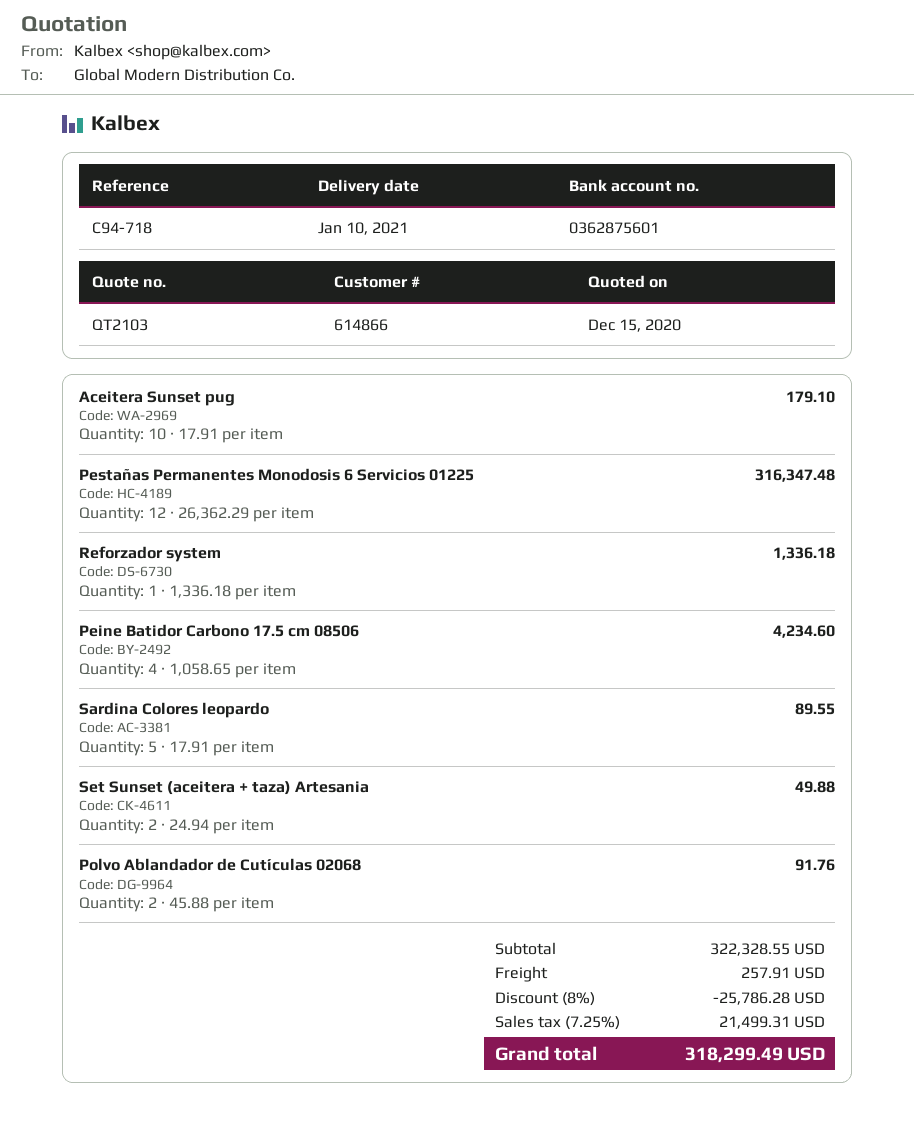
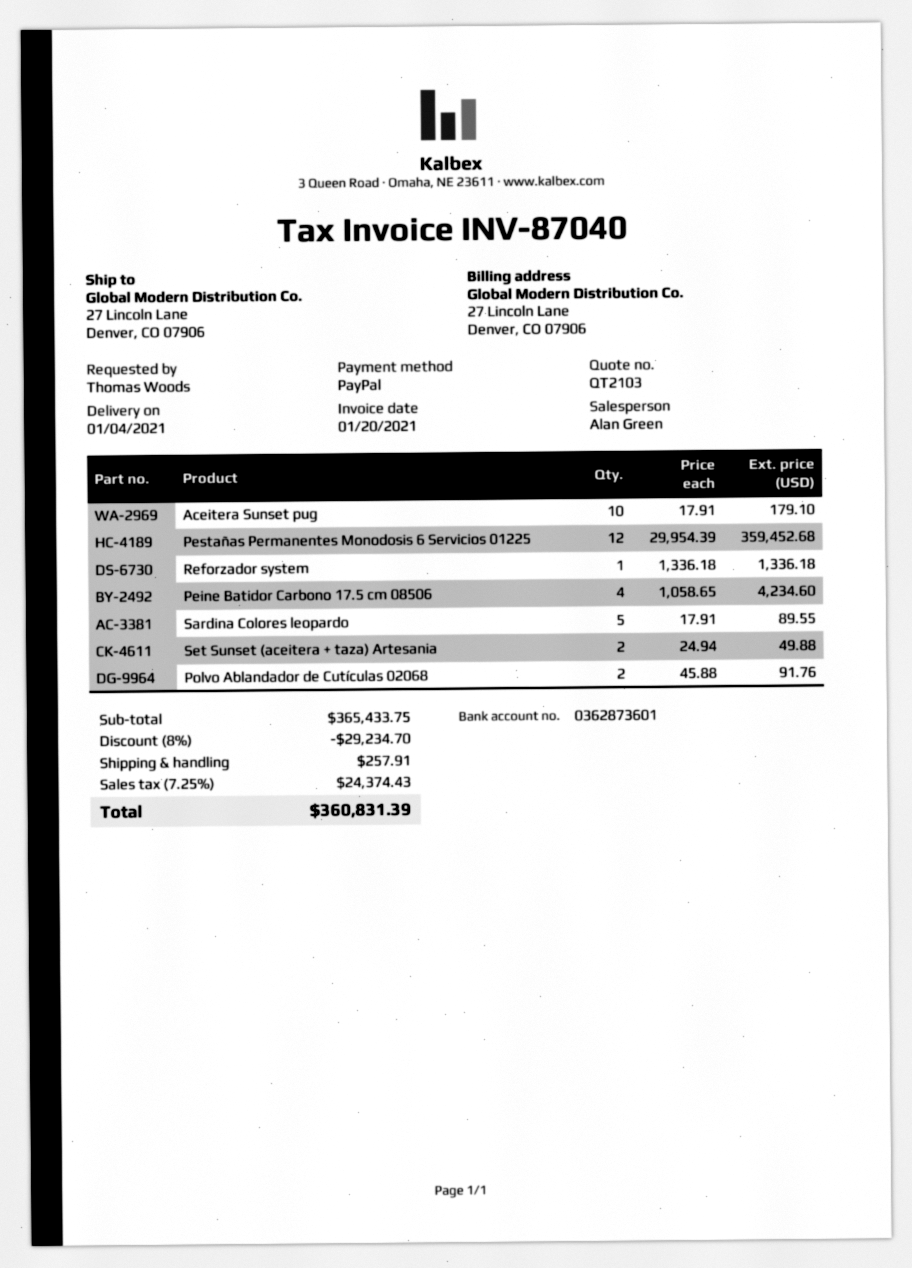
delivery date: 2021-01-10 -> 2021-01-04
bank account: 0362875601 -> 0362873601
Pestañas Permanentes Monodosis 6 Servicios 01225: 12 x 26362.29 = 316347.48 -> 12 x 29954.39 = 359452.68
subtotal: 322328.55 -> 365433.75
discount: 8% = 25786.28 -> 8% = 29234.70
tax: 7.25% = 21499.31 -> 7.25% = 24374.43
total: 318299.49 -> 360831.39

